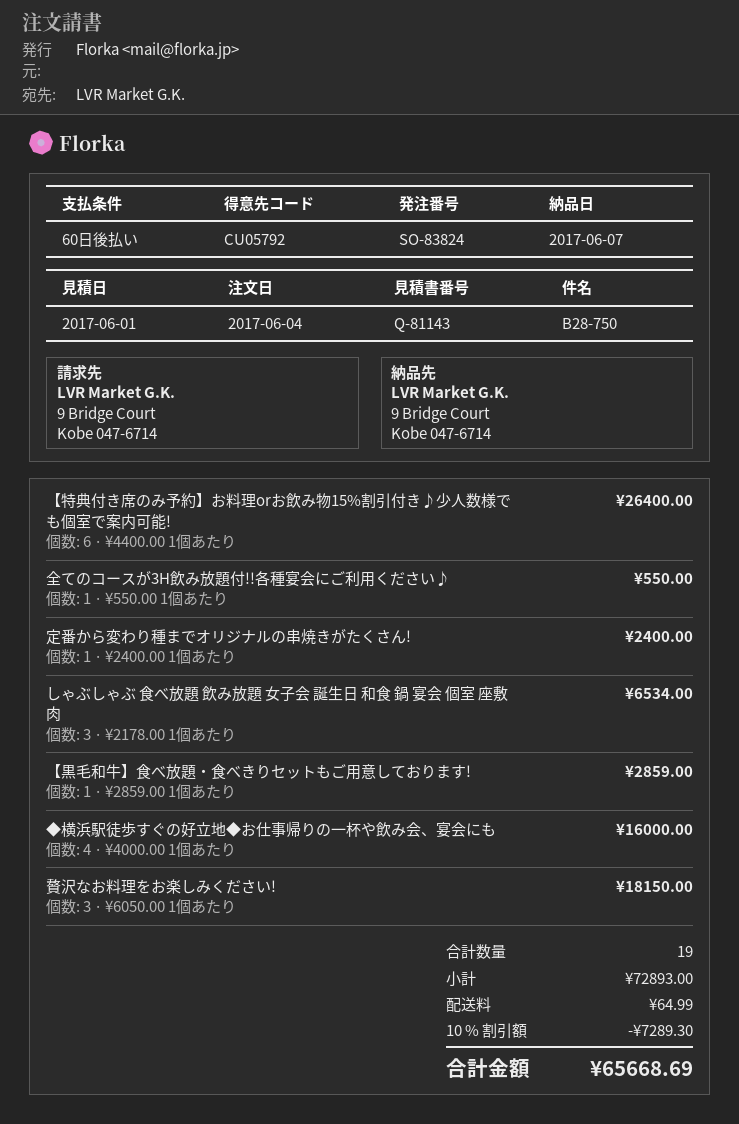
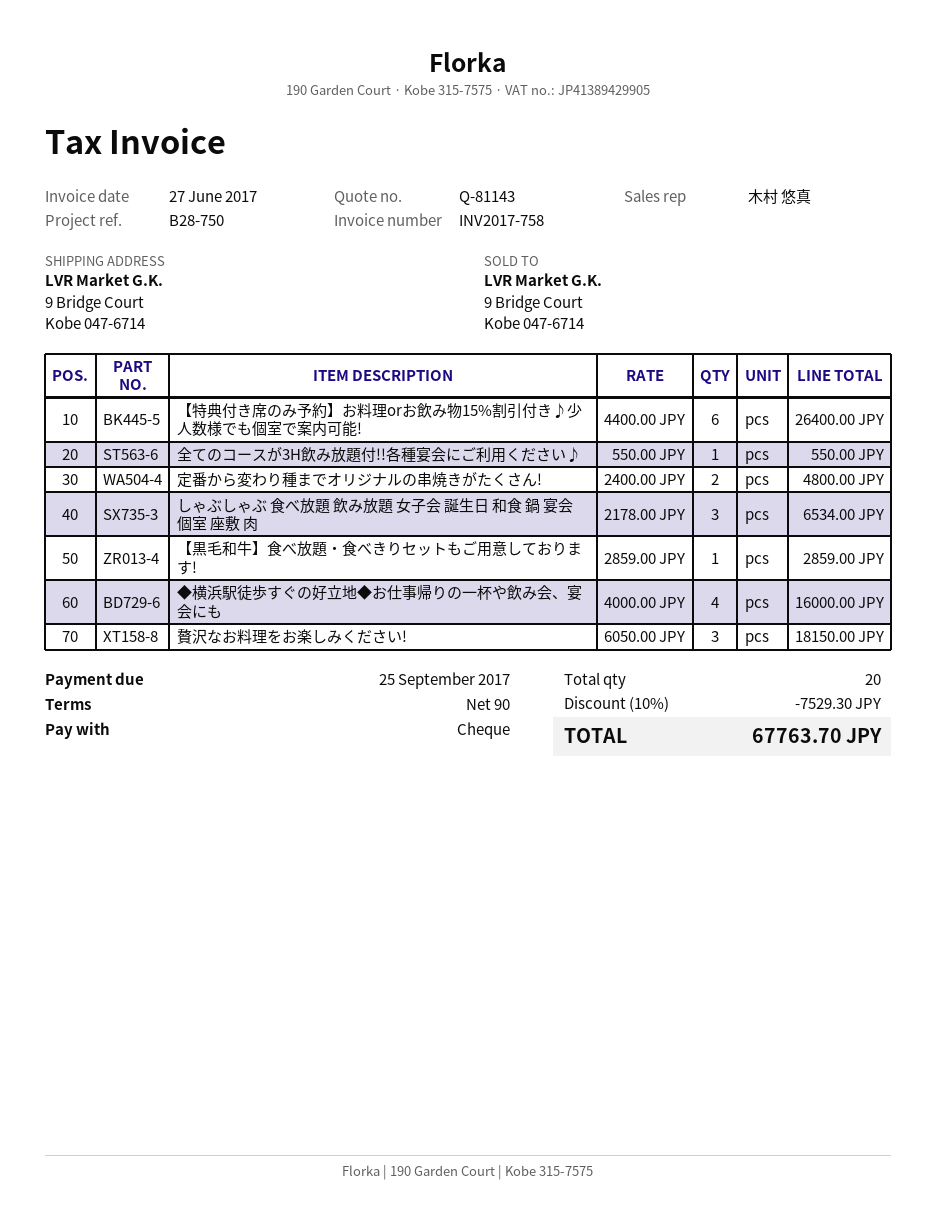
payment terms: 60 days -> 90 days
定番から変わり種までオリジナルの串焼きがたくさん!: 1 x 2400.00 = 2400.00 -> 2 x 2400.00 = 4800.00
total quantity: 19 -> 20
discount: 10% = 7289.30 -> 10% = 7529.30
shipping: 64.99 -> none
total: 65668.69 -> 67763.70

